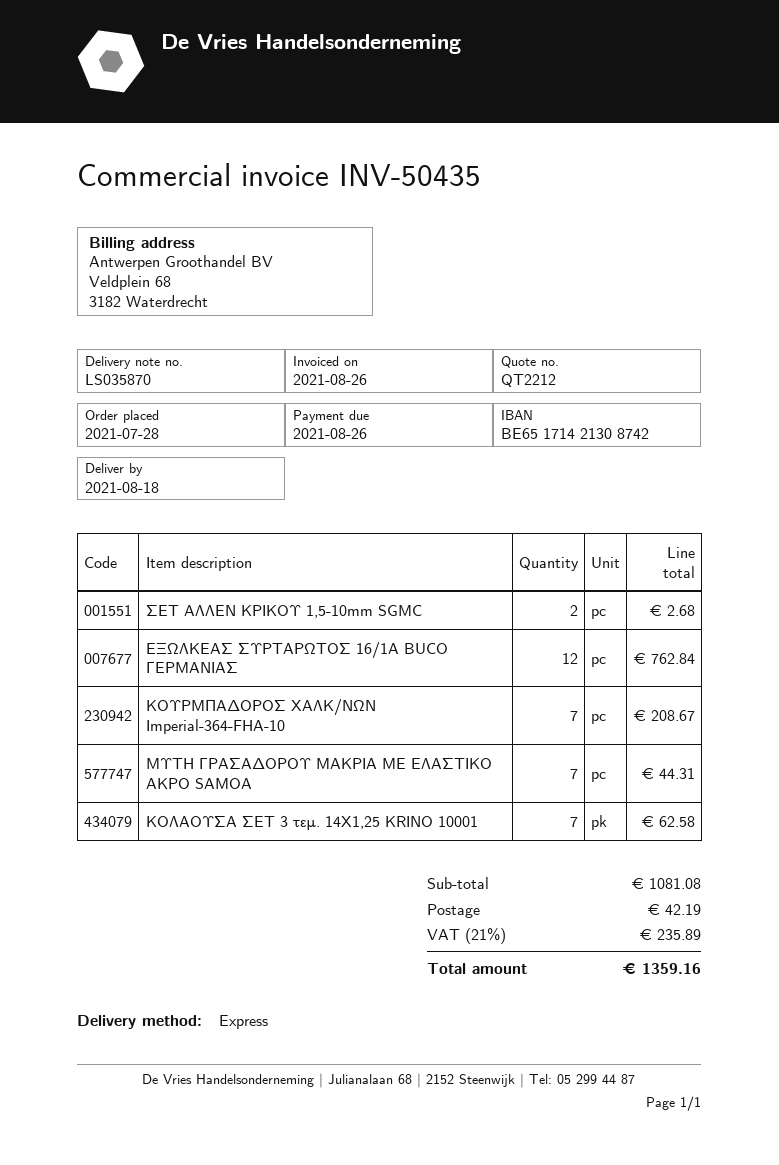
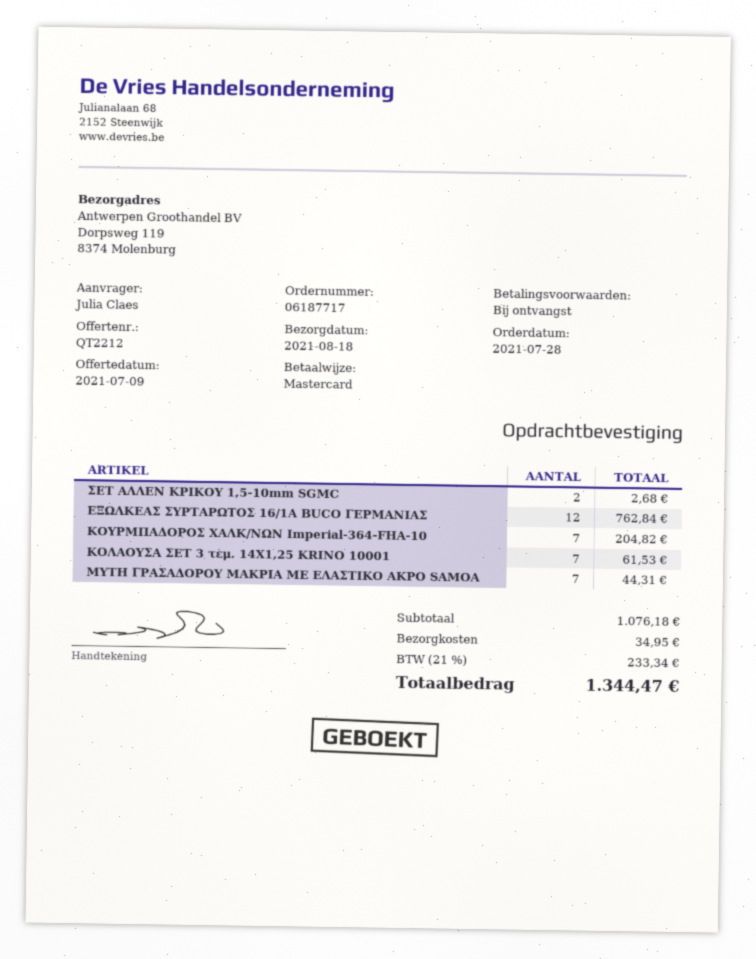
ΚΟΥΡΜΠΑΔΟΡΟΣ ΧΑΛΚ/ΝΩΝ Imperial-364-FHA-10: 7 for 208.67 -> 7 for 204.82
ΚΟΛΑΟΥΣΑ ΣΕΤ 3 τεμ. 14Χ1,25 KRINO 10001: 7 for 62.58 -> 7 for 61.53
subtotal: 1081.08 -> 1076.18
shipping: 42.19 -> 34.95
tax: 21% = 235.89 -> 21% = 233.34
total: 1359.16 -> 1344.47

